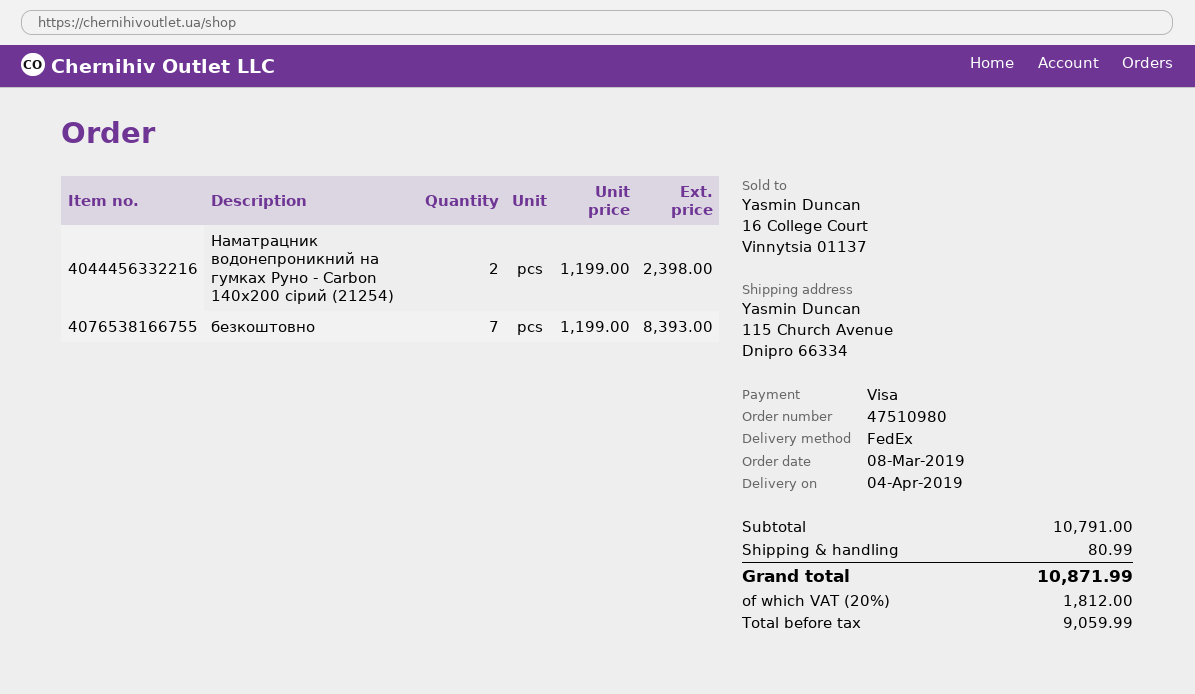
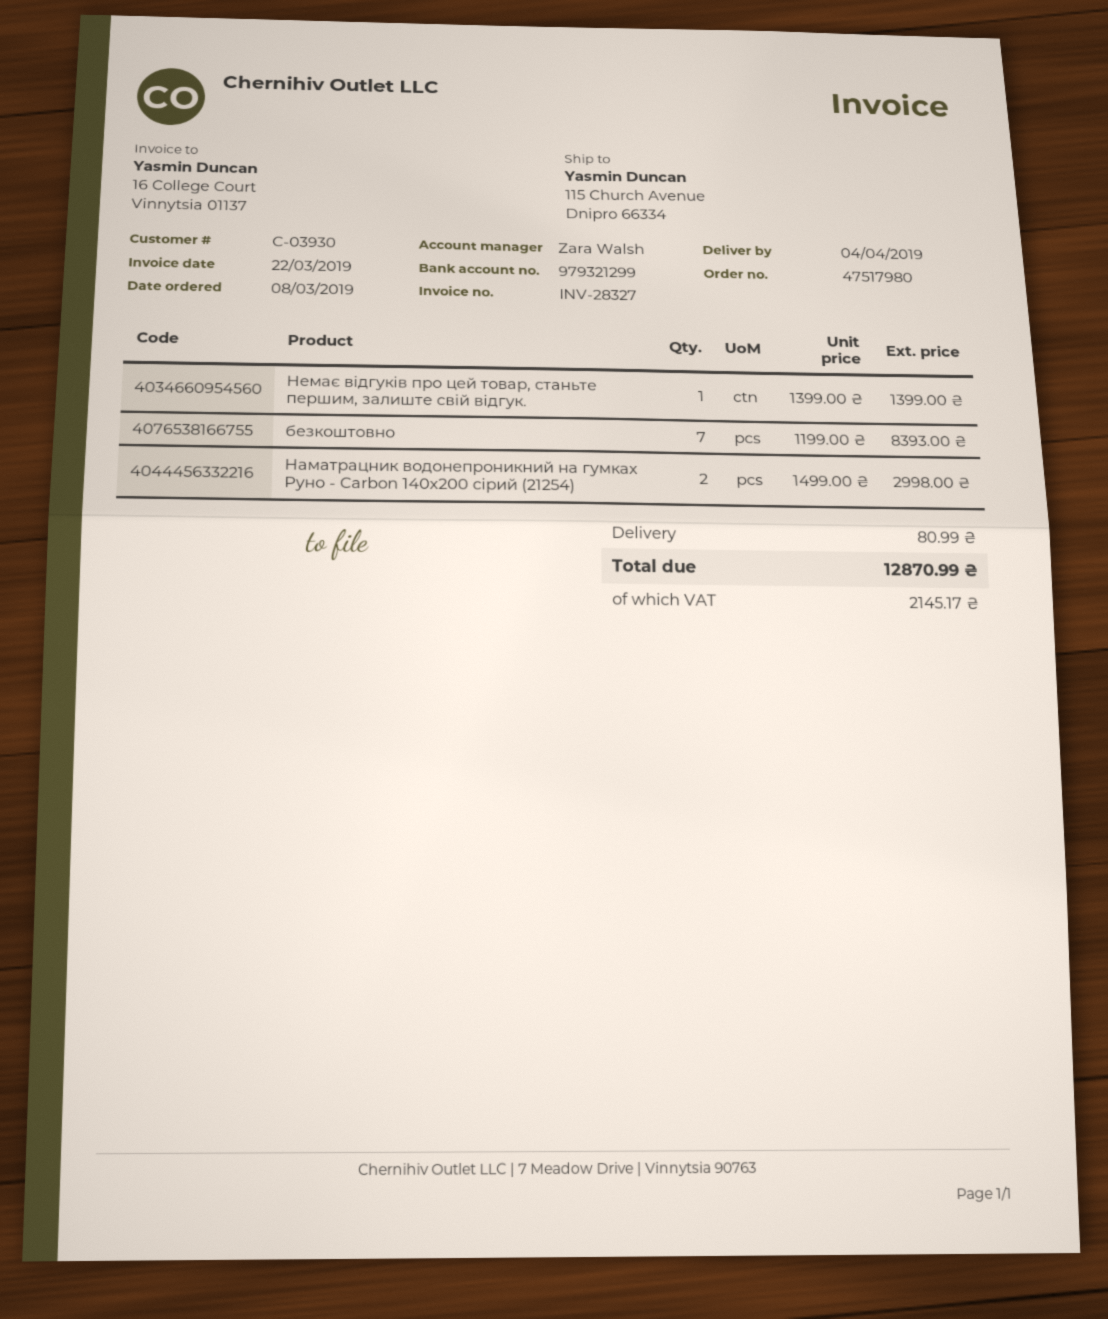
order number: 47510980 -> 47517980
Наматрацник водонепроникний на гумках Руно - Carbon 140x200 сірий (21254): 2 x 1199.00 = 2398.00 -> 2 x 1499.00 = 2998.00
Немає відгуків про цей товар, станьте першим, залиште свій відгук.: none -> 1 x 1399.00 = 1399.00
tax: 1812.00 -> 2145.17
total: 10871.99 -> 12870.99

